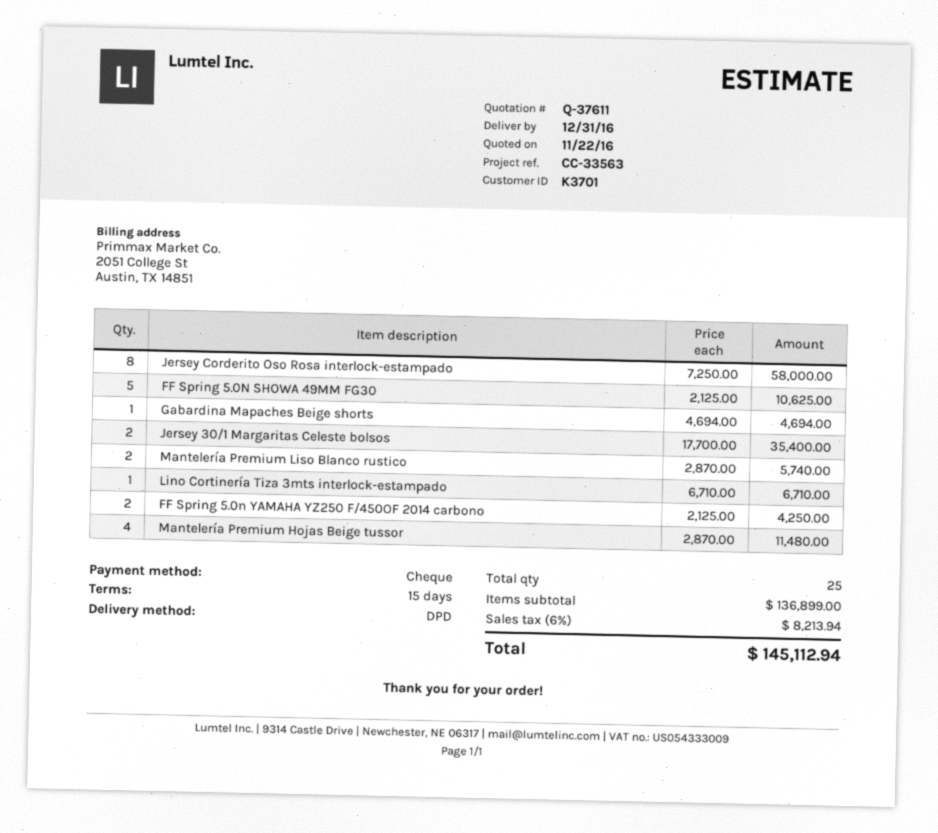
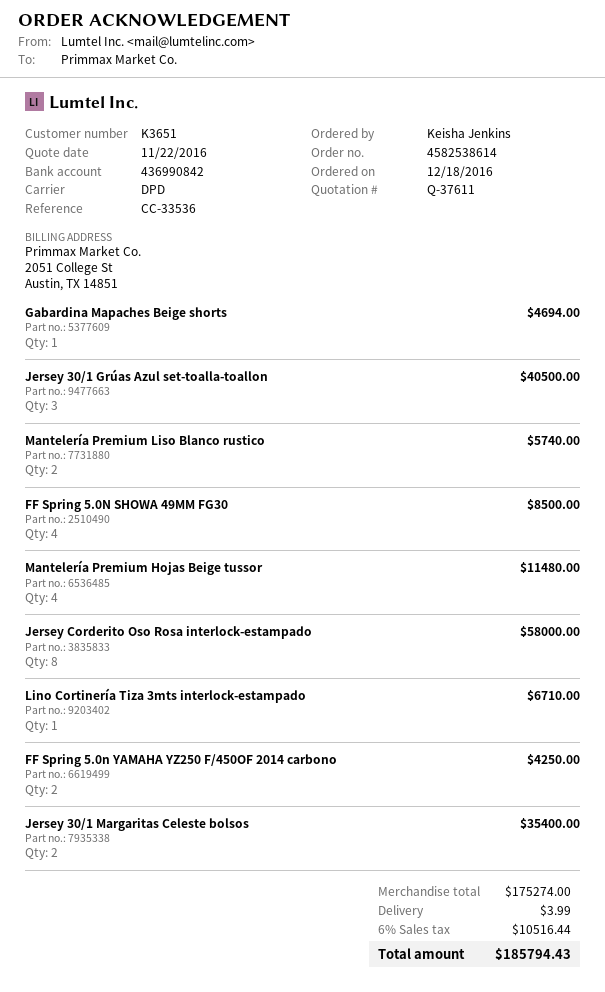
customer number: K3701 -> K3651
reference: CC-33563 -> CC-33536
FF Spring 5.0N SHOWA 49MM FG30: 5 for 10625.00 -> 4 for 8500.00
Jersey 30/1 Grúas Azul set-toalla-toallon: none -> 3 for 40500.00
subtotal: 136899.00 -> 175274.00
shipping: none -> 3.99
tax: 6% = 8213.94 -> 6% = 10516.44
total: 145112.94 -> 185794.43

